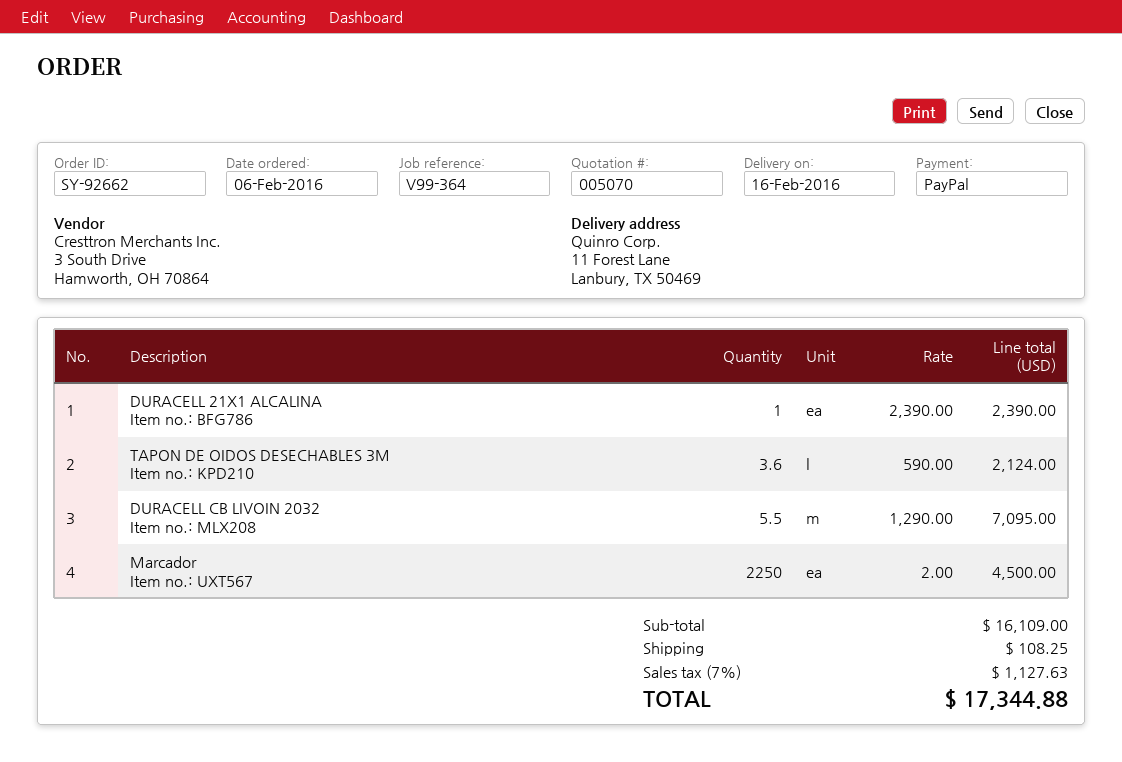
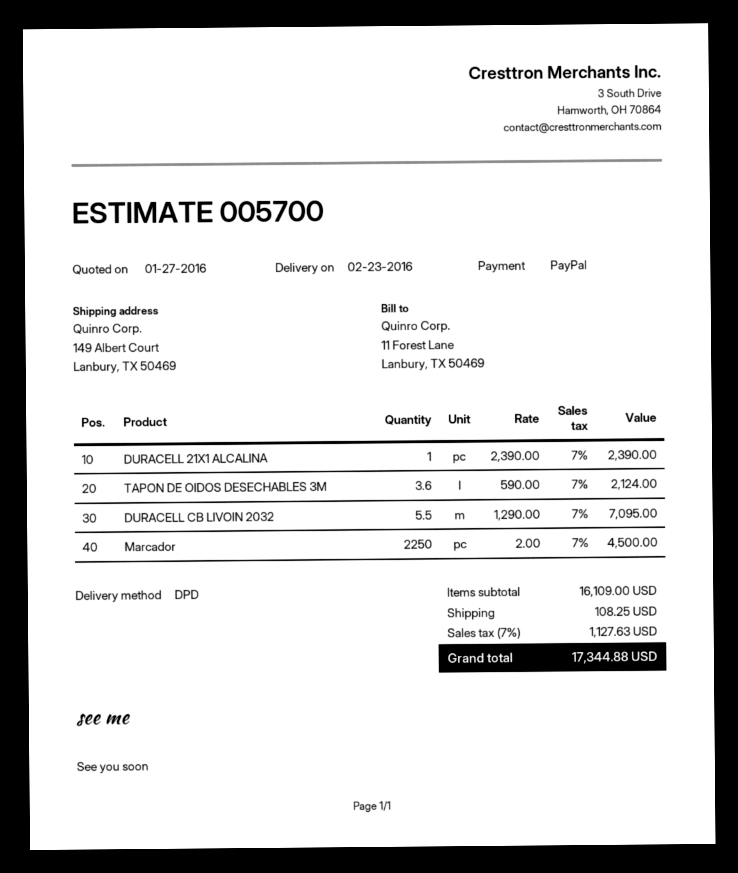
quote number: 005070 -> 005700
delivery date: 2016-02-16 -> 2016-02-23
ship to: 11 Forest Lane, Lanbury, TX 50469 -> 149 Albert Court, Lanbury, TX 50469

